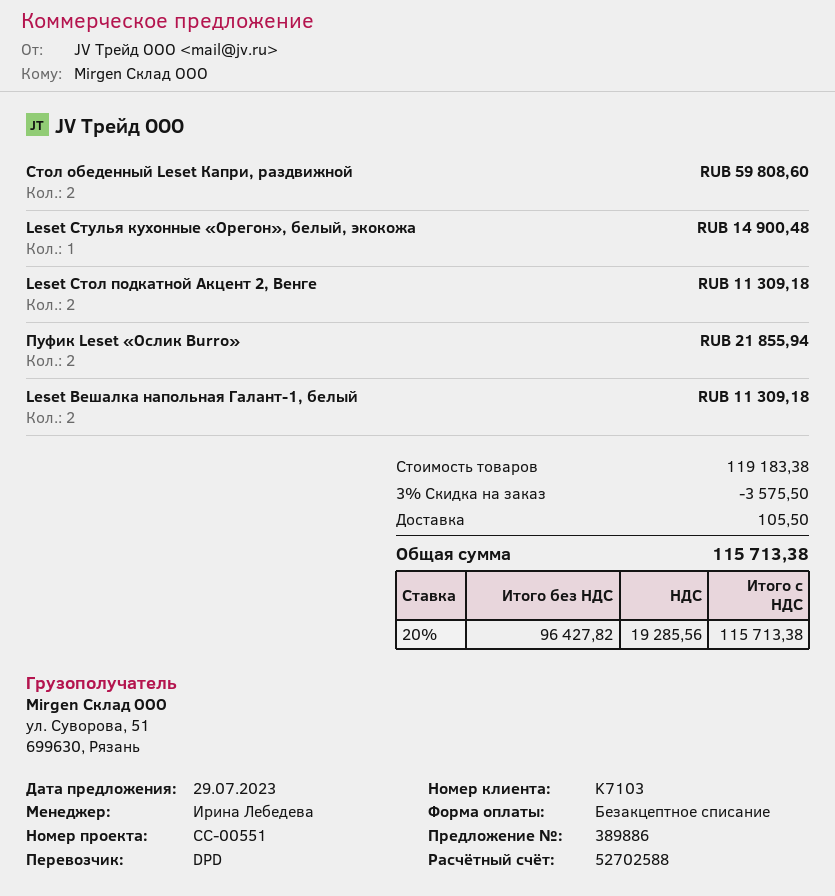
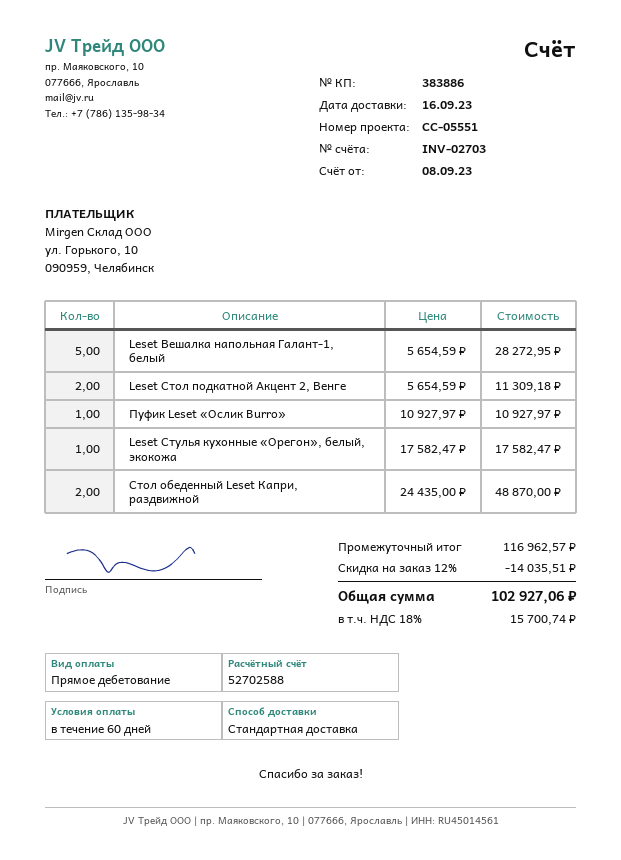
quote number: 389886 -> 383886
reference: CC-00551 -> CC-05551
shipping method: DPD -> standard
Стол обеденный Leset Капри, раздвижной: 2 for 59808.60 -> 2 for 48870.00
Leset Стулья кухонные «Орегон», белый, экокожа: 1 for 14900.48 -> 1 for 17582.47
Пуфик Leset «Ослик Burro»: 2 for 21855.94 -> 1 for 10927.97
Leset Вешалка напольная Галант-1, белый: 2 for 11309.18 -> 5 for 28272.95
subtotal: 119183.38 -> 116962.57
discount: 3% = 3575.50 -> 12% = 14035.51
shipping: 105.50 -> none
tax: 20% = 19285.56 -> 18% = 15700.74
total: 115713.38 -> 102927.06

